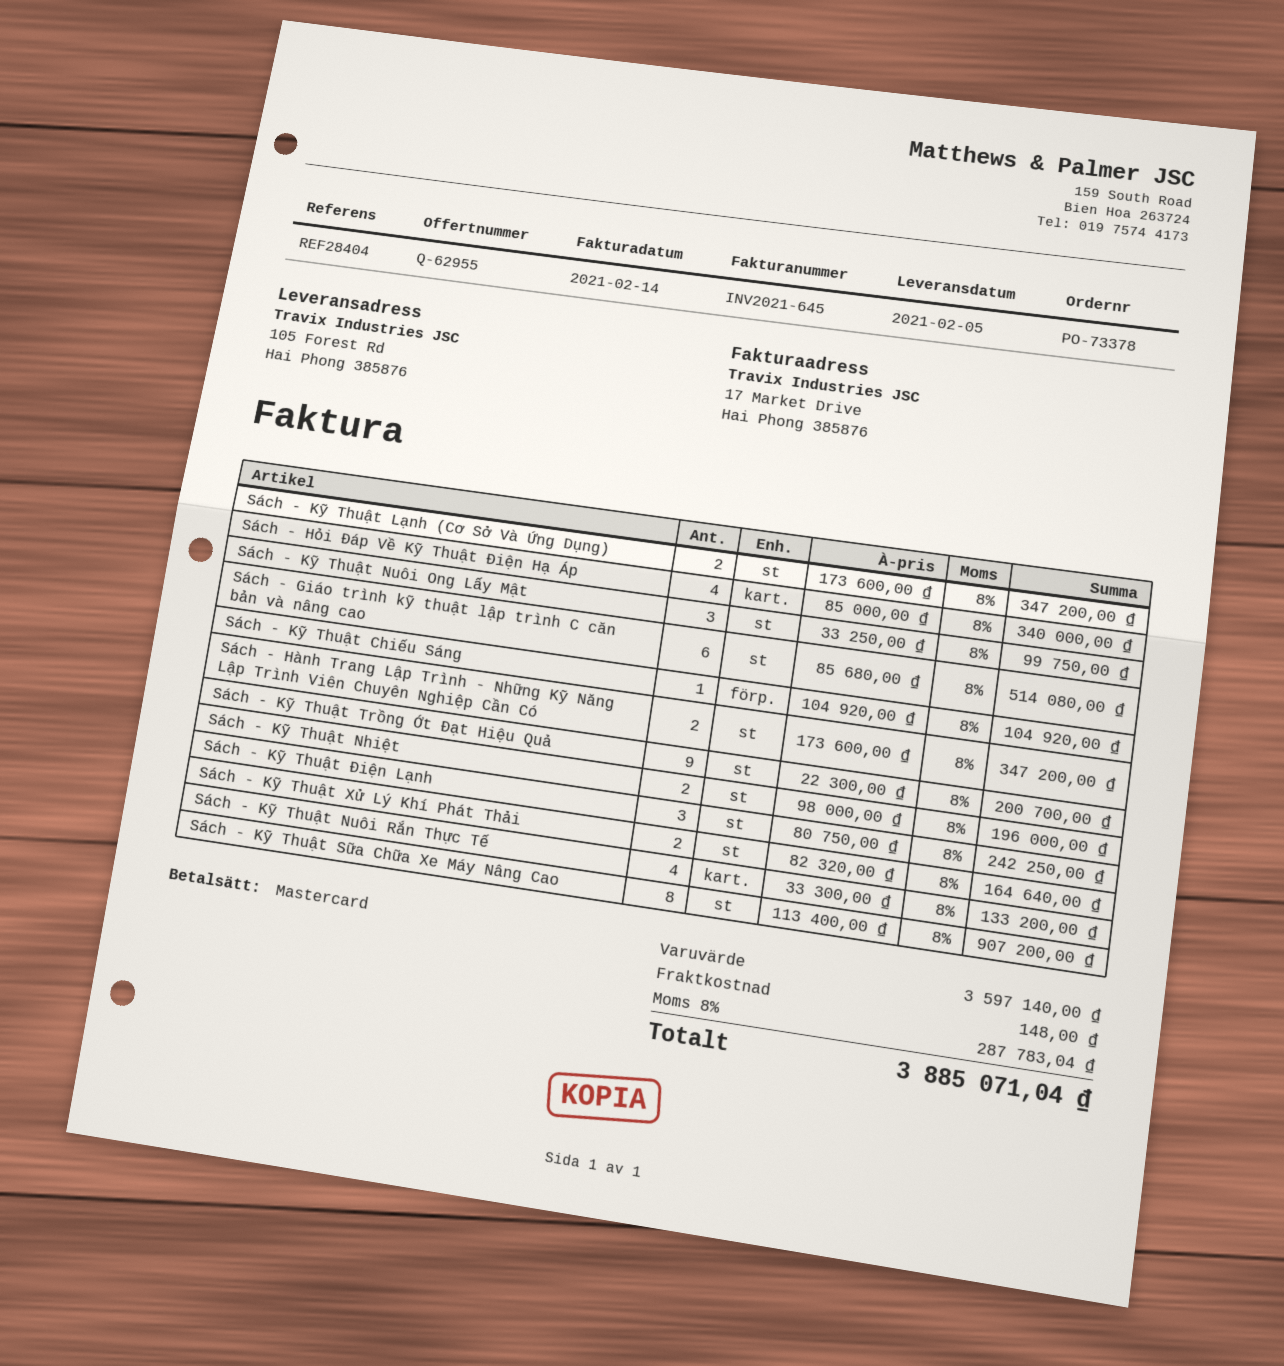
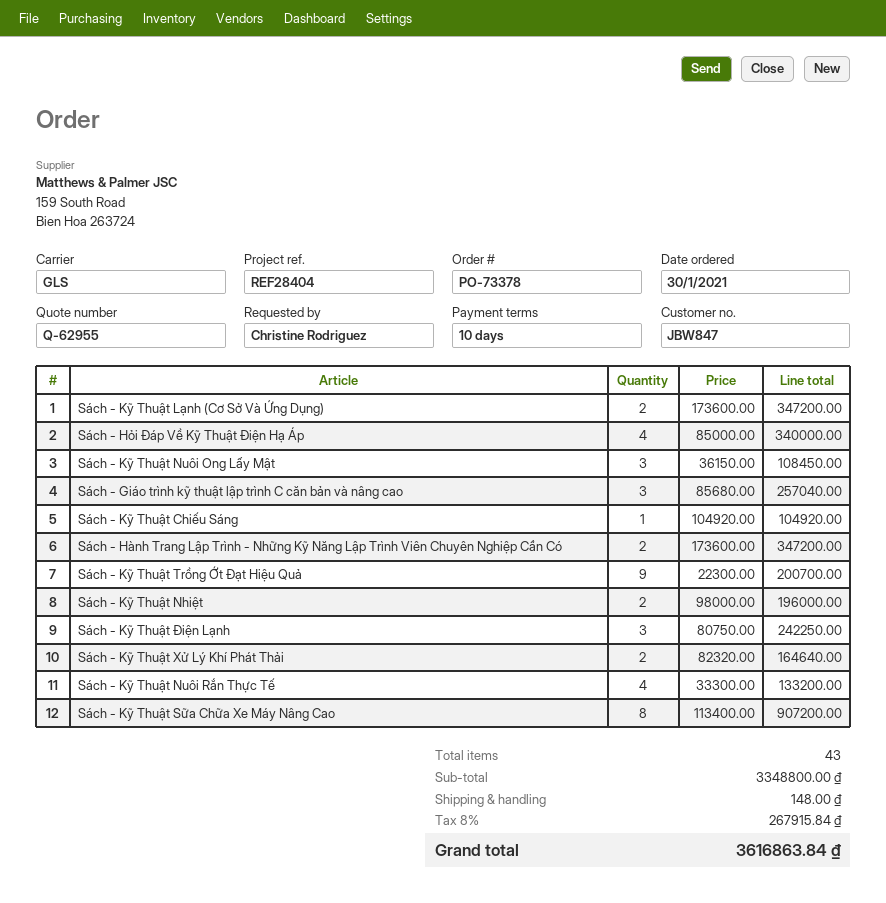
Sách - Kỹ Thuật Nuôi Ong Lấy Mật: 3 x 33250.00 = 99750.00 -> 3 x 36150.00 = 108450.00
Sách - Giáo trình kỹ thuật lập trình C căn bản và nâng cao: 6 x 85680.00 = 514080.00 -> 3 x 85680.00 = 257040.00
subtotal: 3597140.00 -> 3348800.00
tax: 8% = 287783.04 -> 8% = 267915.84
total: 3885071.04 -> 3616863.84

